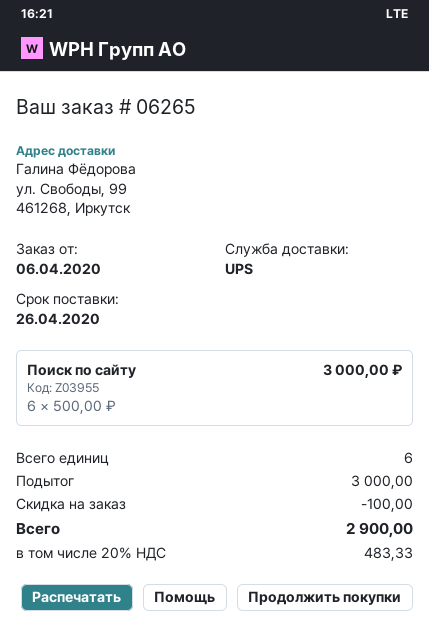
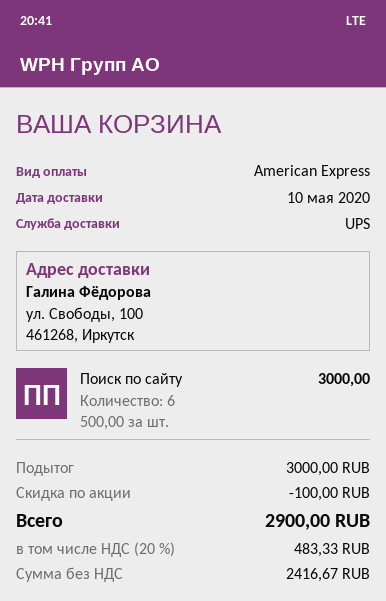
delivery date: 2020-04-26 -> 2020-05-10
ship to: ул. Свободы, 99, 461268, Иркутск -> ул. Свободы, 100, 461268, Иркутск

